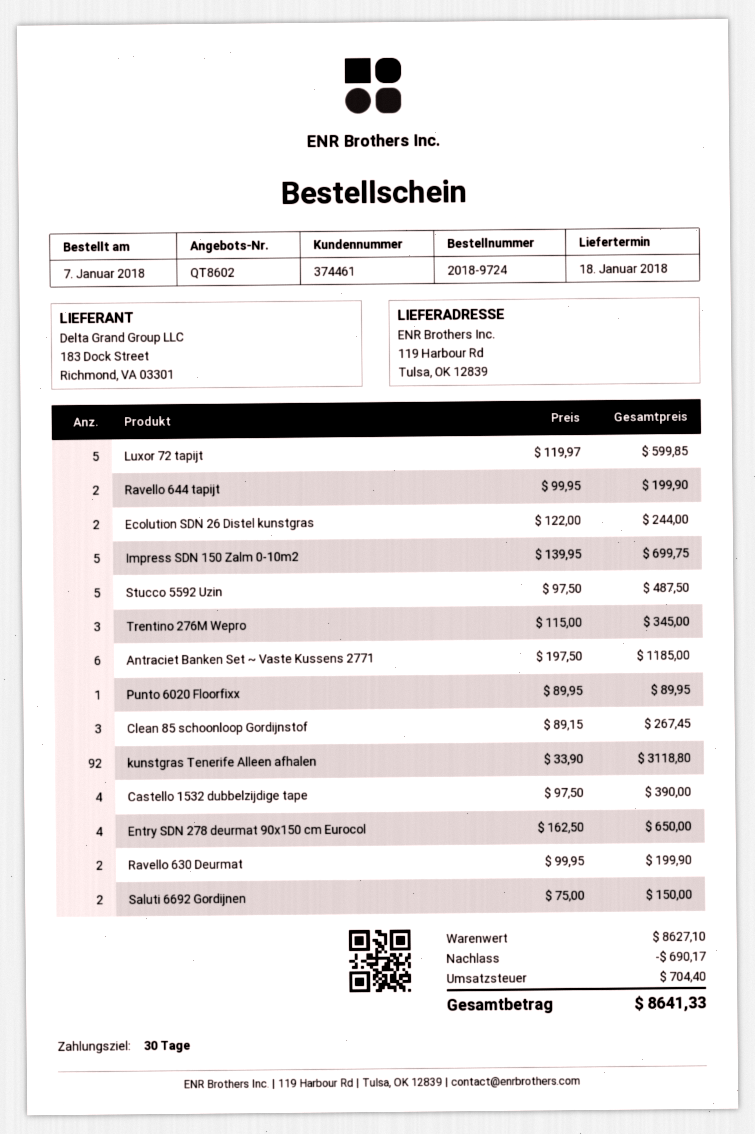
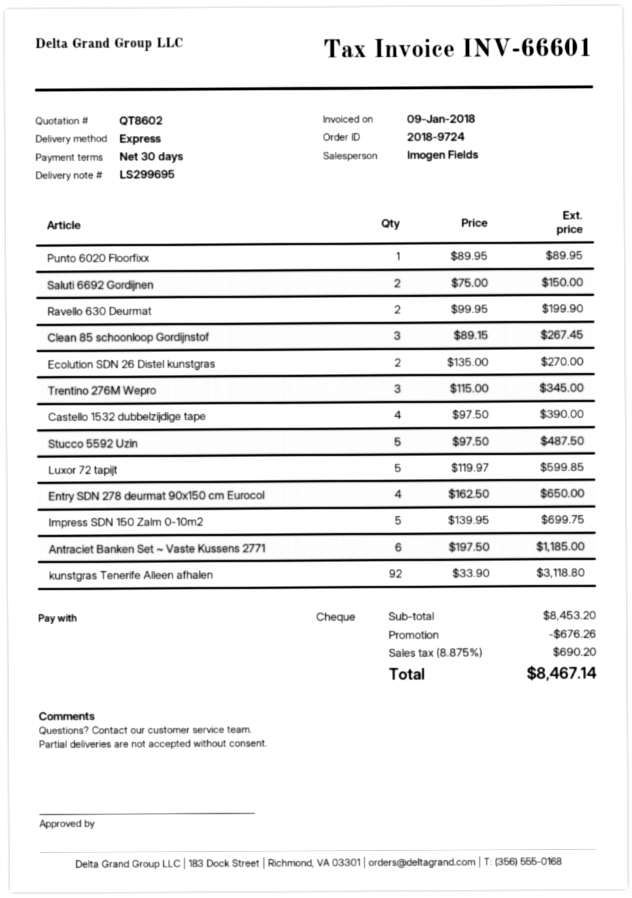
Ravello 644 tapijt: 2 x 99.95 = 199.90 -> none
Ecolution SDN 26 Distel kunstgras: 2 x 122.00 = 244.00 -> 2 x 135.00 = 270.00
subtotal: 8627.10 -> 8453.20
discount: 690.17 -> 676.26
tax: 704.40 -> 690.20
total: 8641.33 -> 8467.14

